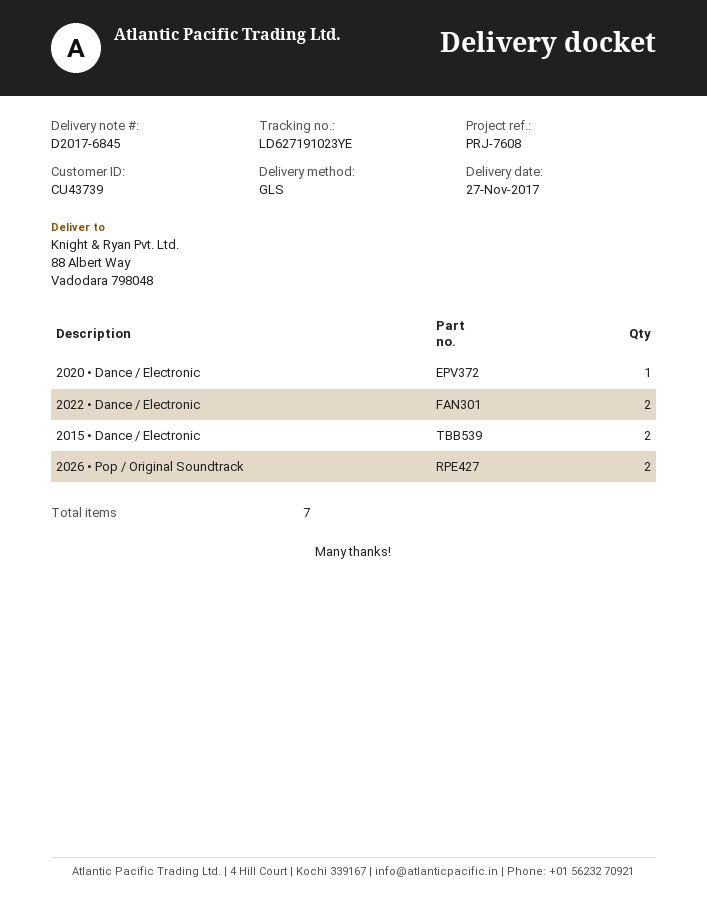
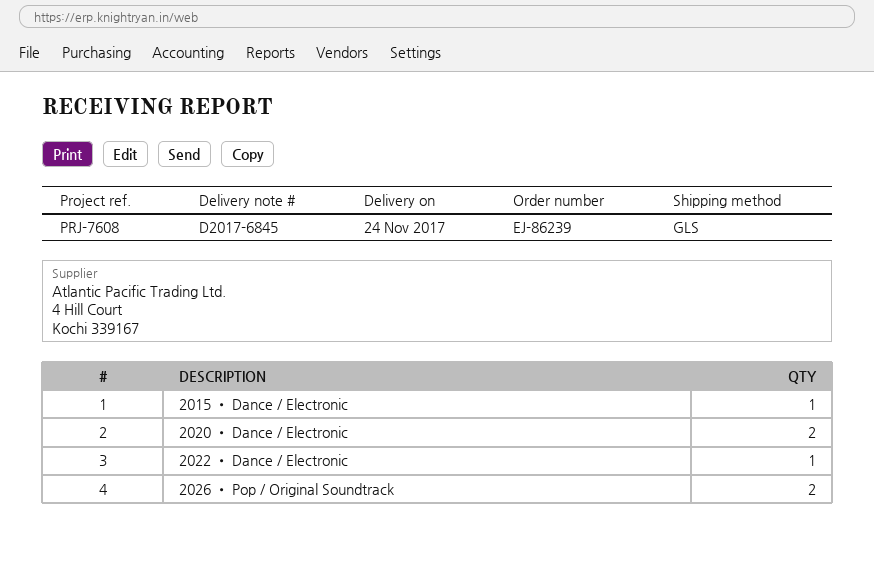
delivery date: 2017-11-27 -> 2017-11-24
2020 • Dance / Electronic: 1 -> 2
2022 • Dance / Electronic: 2 -> 1
2015 • Dance / Electronic: 2 -> 1

